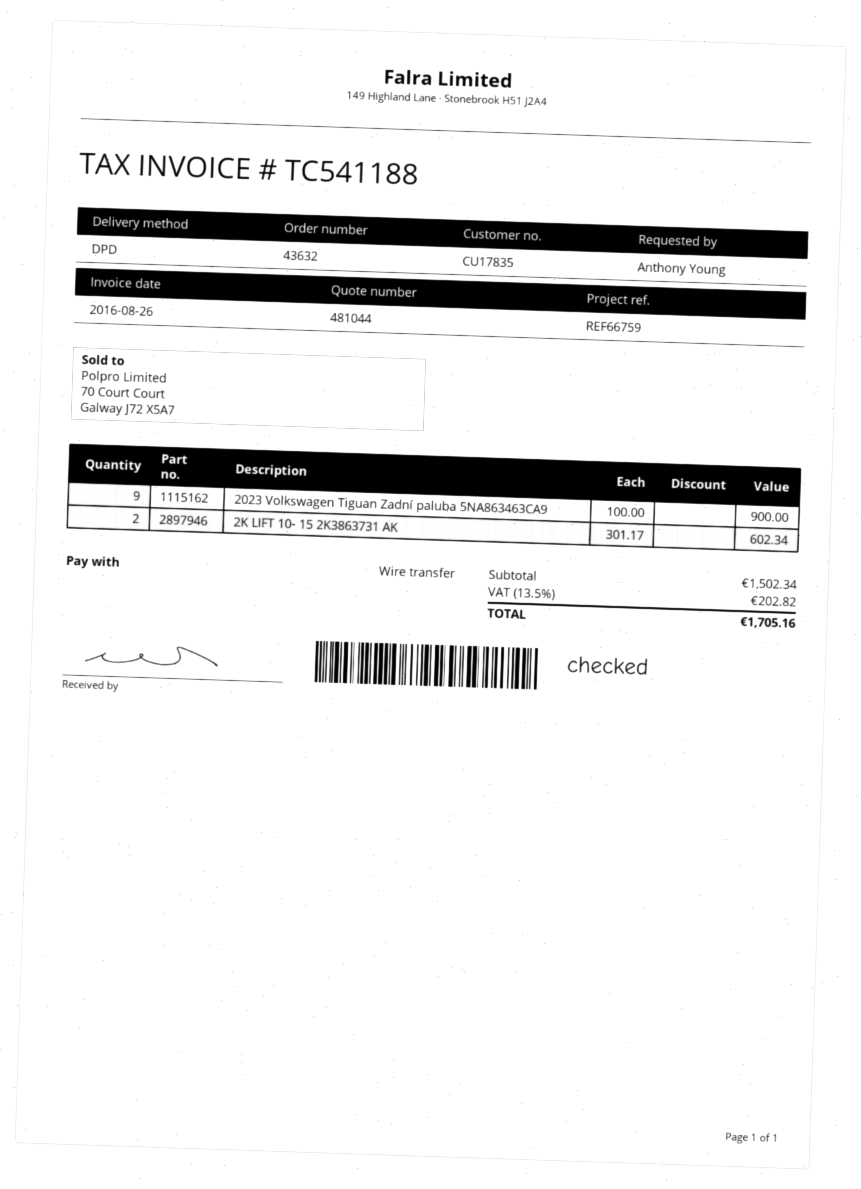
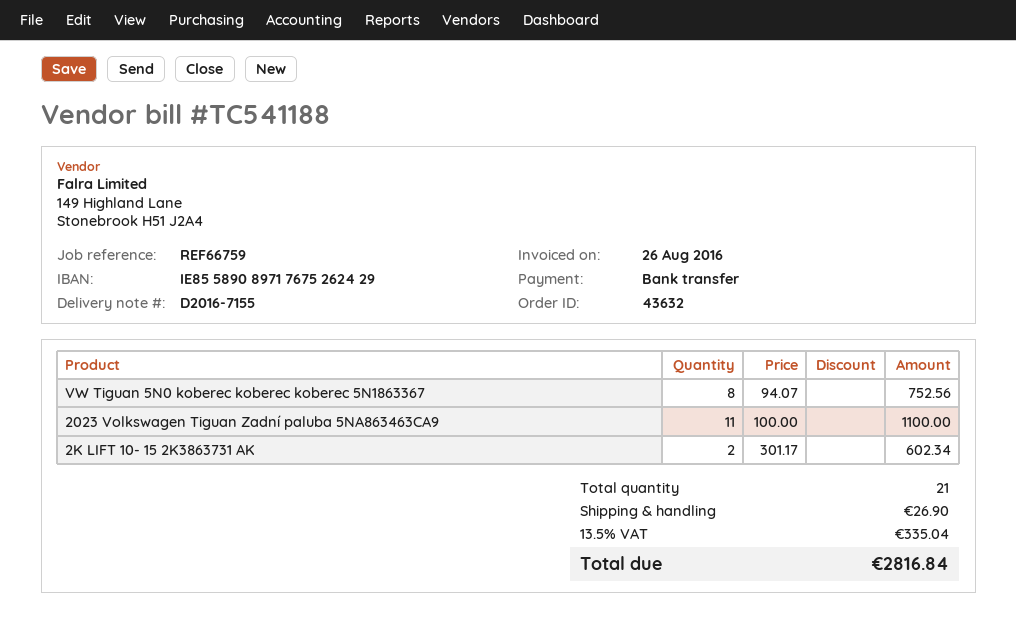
2023 Volkswagen Tiguan Zadní paluba 5NA863463CA9: 9 x 100.00 = 900.00 -> 11 x 100.00 = 1100.00
VW Tiguan 5N0 koberec koberec koberec 5N1863367: none -> 8 x 94.07 = 752.56
shipping: none -> 26.90
tax: 13.5% = 202.82 -> 13.5% = 335.04
total: 1705.16 -> 2816.84

